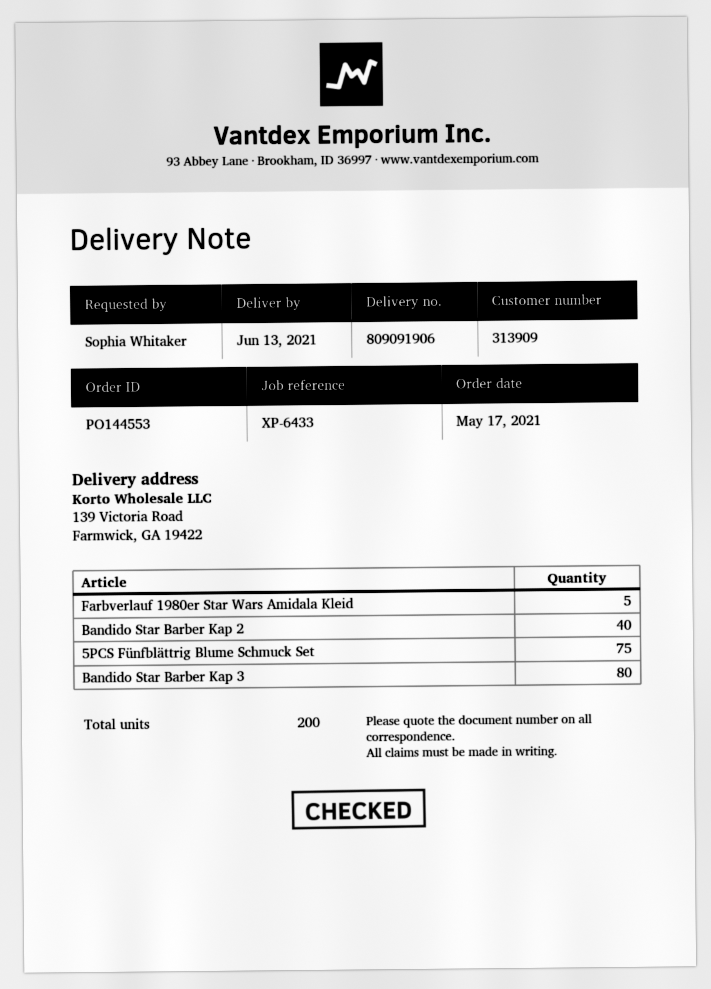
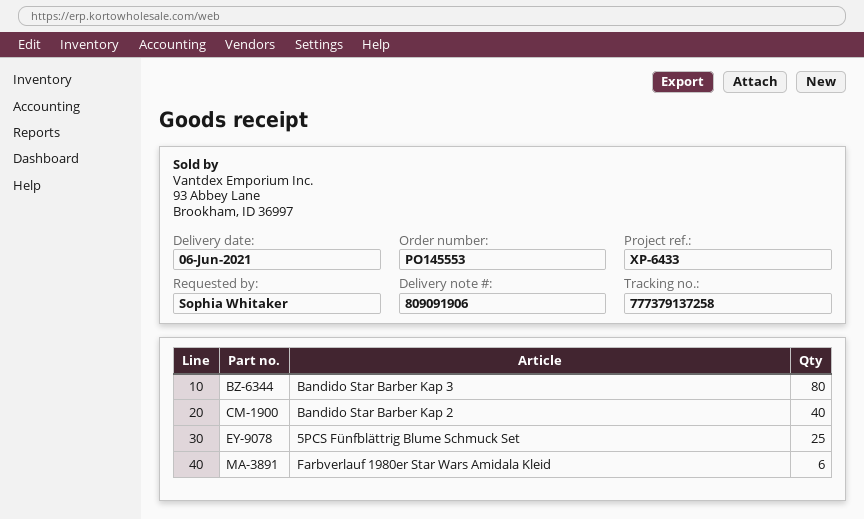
order number: PO144553 -> PO145553
delivery date: 2021-06-13 -> 2021-06-06
Farbverlauf 1980er Star Wars Amidala Kleid: 5 -> 6
5PCS Fünfblättrig Blume Schmuck Set: 75 -> 25

